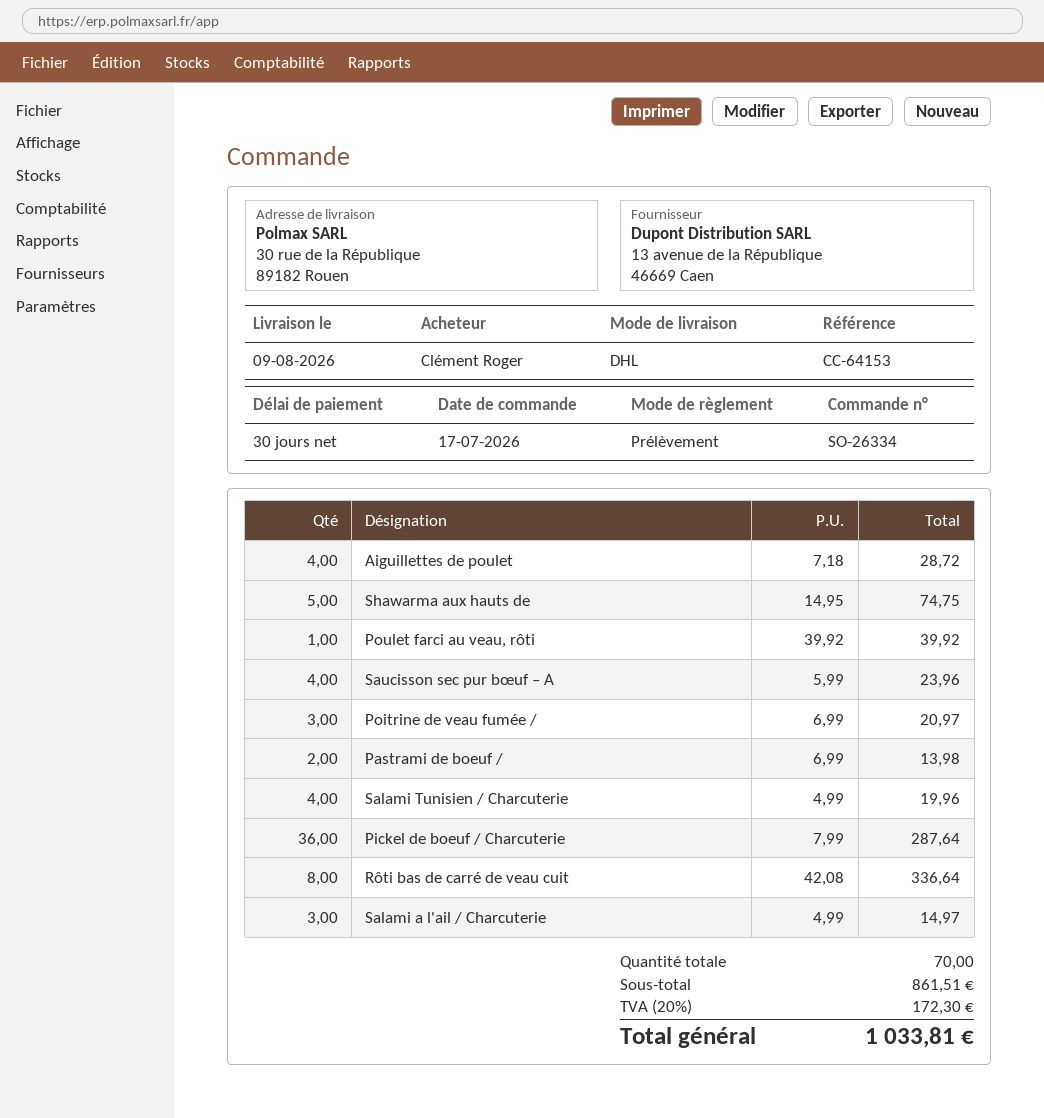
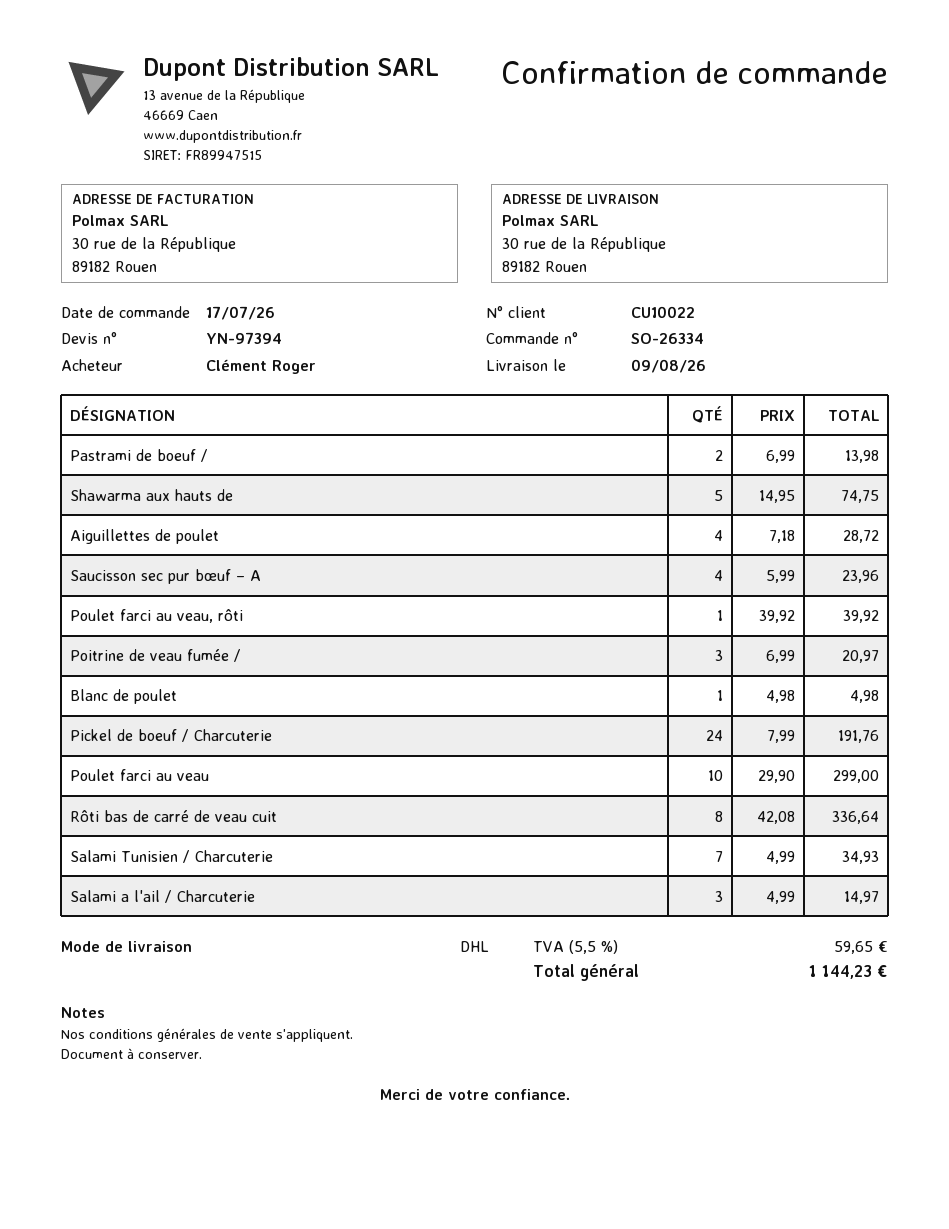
Salami Tunisien / Charcuterie: 4 x 4.99 = 19.96 -> 7 x 4.99 = 34.93
Pickel de boeuf / Charcuterie: 36 x 7.99 = 287.64 -> 24 x 7.99 = 191.76
Blanc de poulet: none -> 1 x 4.98 = 4.98
Poulet farci au veau: none -> 10 x 29.90 = 299.00
tax: 20% = 172.30 -> 5.5% = 59.65
total: 1033.81 -> 1144.23

